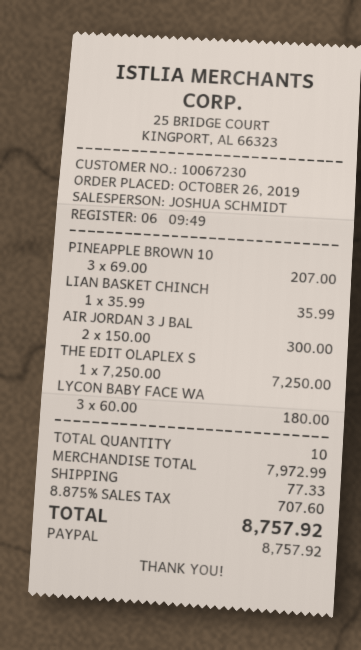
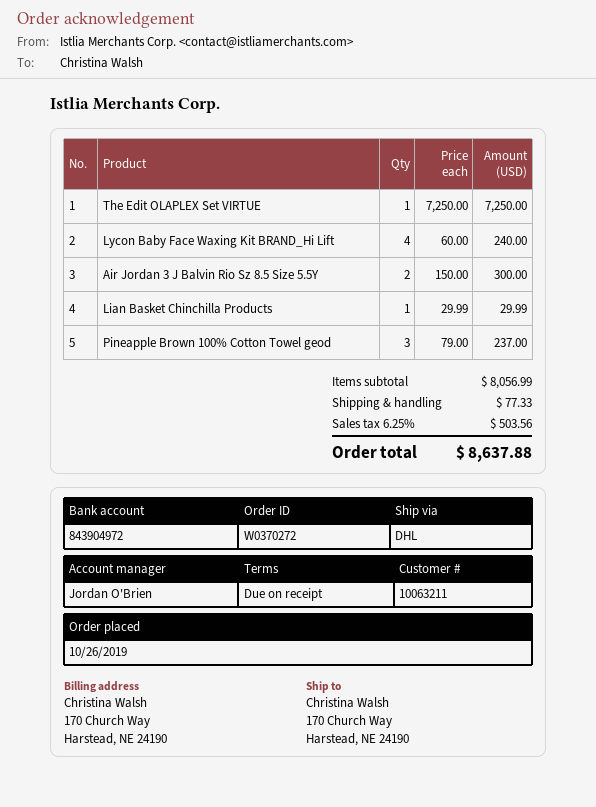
customer number: 10067230 -> 10063211
sales rep: JOSHUA SCHMIDT -> Jordan O'Brien
PINEAPPLE BROWN 10: 3 x 69.00 = 207.00 -> 3 x 79.00 = 237.00
LIAN BASKET CHINCH: 1 x 35.99 = 35.99 -> 1 x 29.99 = 29.99
LYCON BABY FACE WA: 3 x 60.00 = 180.00 -> 4 x 60.00 = 240.00
subtotal: 7972.99 -> 8056.99
tax: 8.875% = 707.60 -> 6.25% = 503.56
total: 8757.92 -> 8637.88

